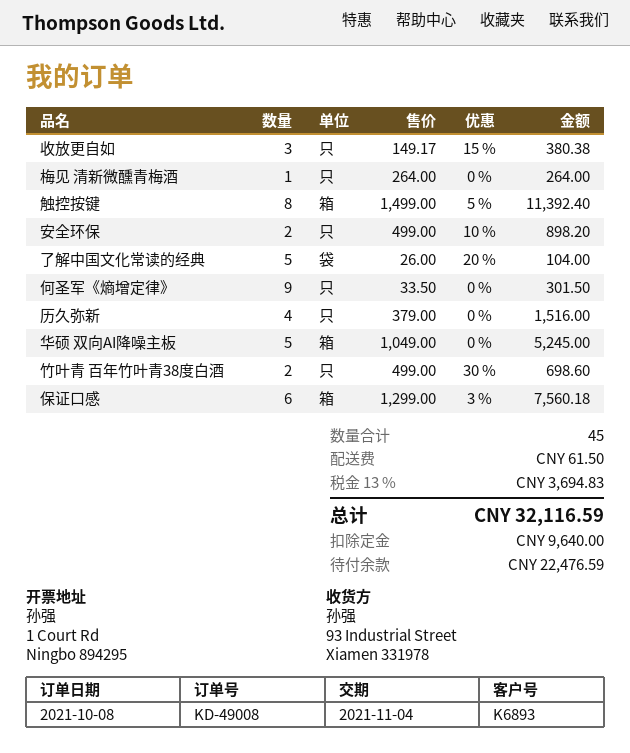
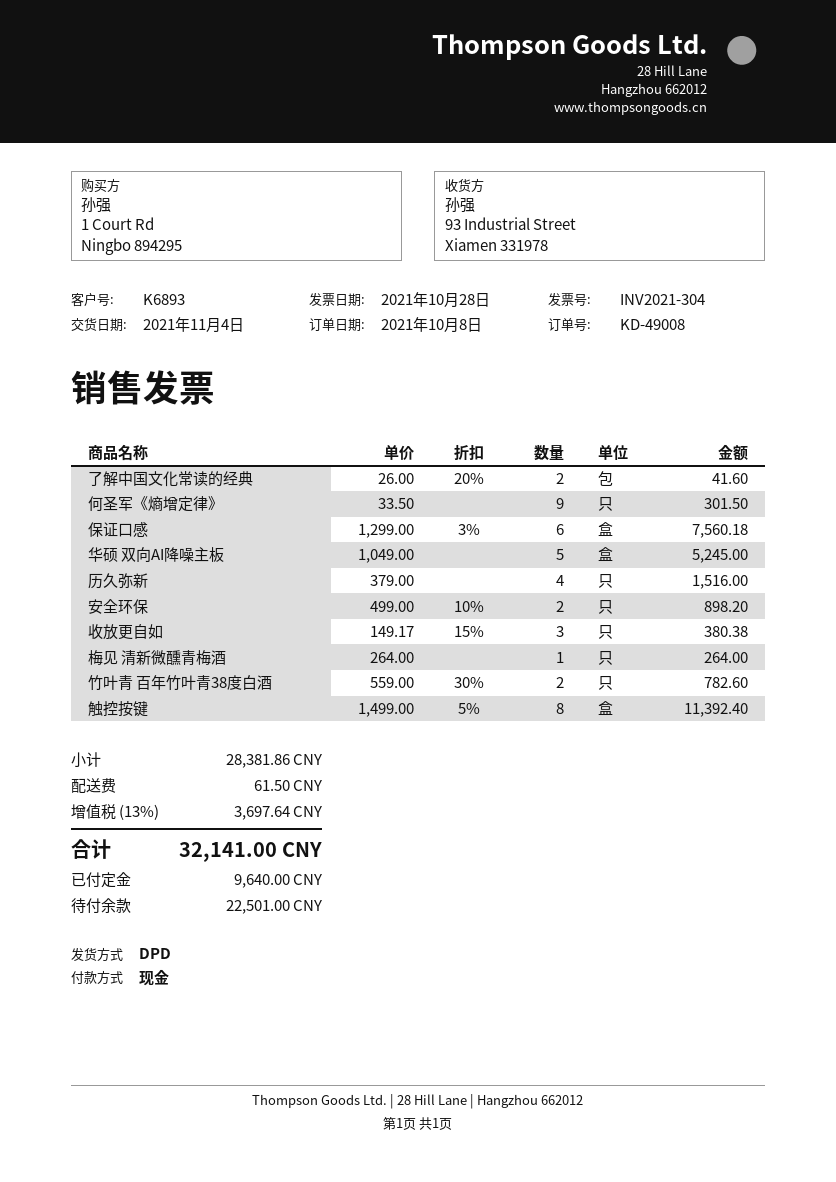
了解中国文化常读的经典: 5 x 26.00 - 20% = 104.00 -> 2 x 26.00 - 20% = 41.60
竹叶青 百年竹叶青38度白酒: 2 x 499.00 - 30% = 698.60 -> 2 x 559.00 - 30% = 782.60
tax: 13% = 3694.83 -> 13% = 3697.64
total: 32116.59 -> 32141.00
balance: 22476.59 -> 22501.00

